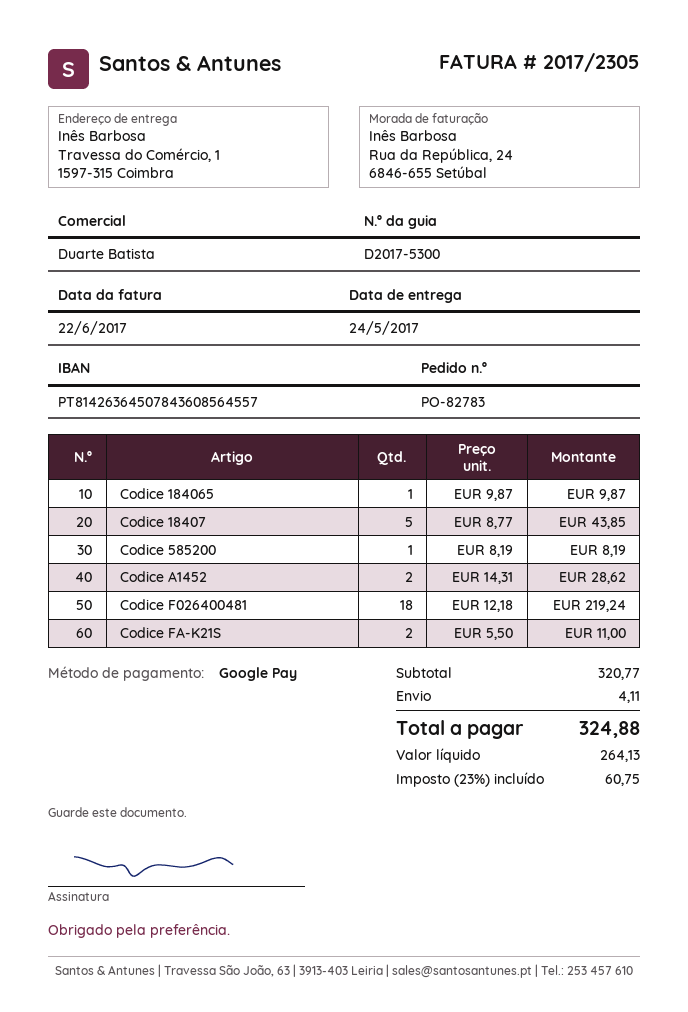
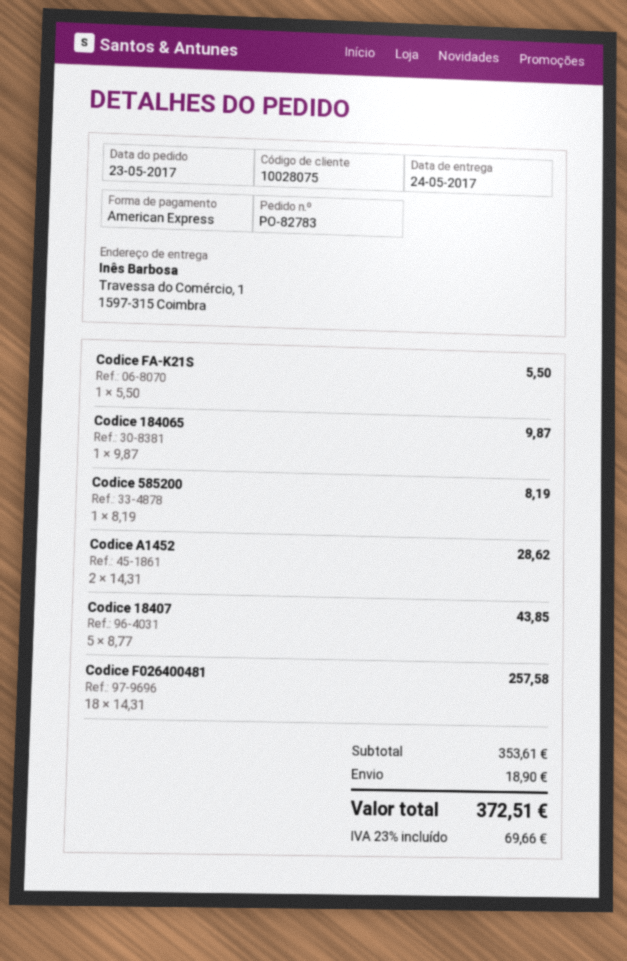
payment method: Google Pay -> American Express
Codice F026400481: 18 x 12.18 = 219.24 -> 18 x 14.31 = 257.58
Codice FA-K21S: 2 x 5.50 = 11.00 -> 1 x 5.50 = 5.50
subtotal: 320.77 -> 353.61
shipping: 4.11 -> 18.90
tax: 23% = 60.75 -> 23% = 69.66
total: 324.88 -> 372.51

